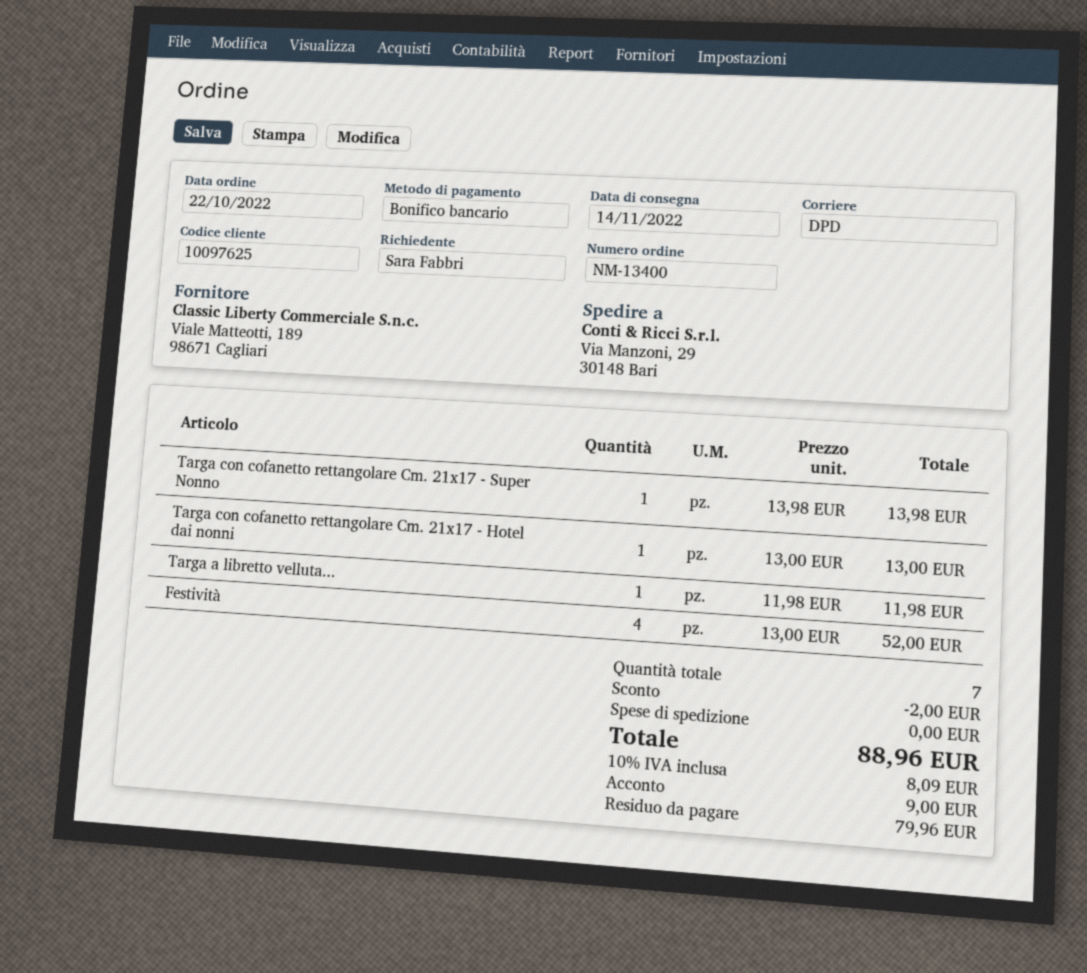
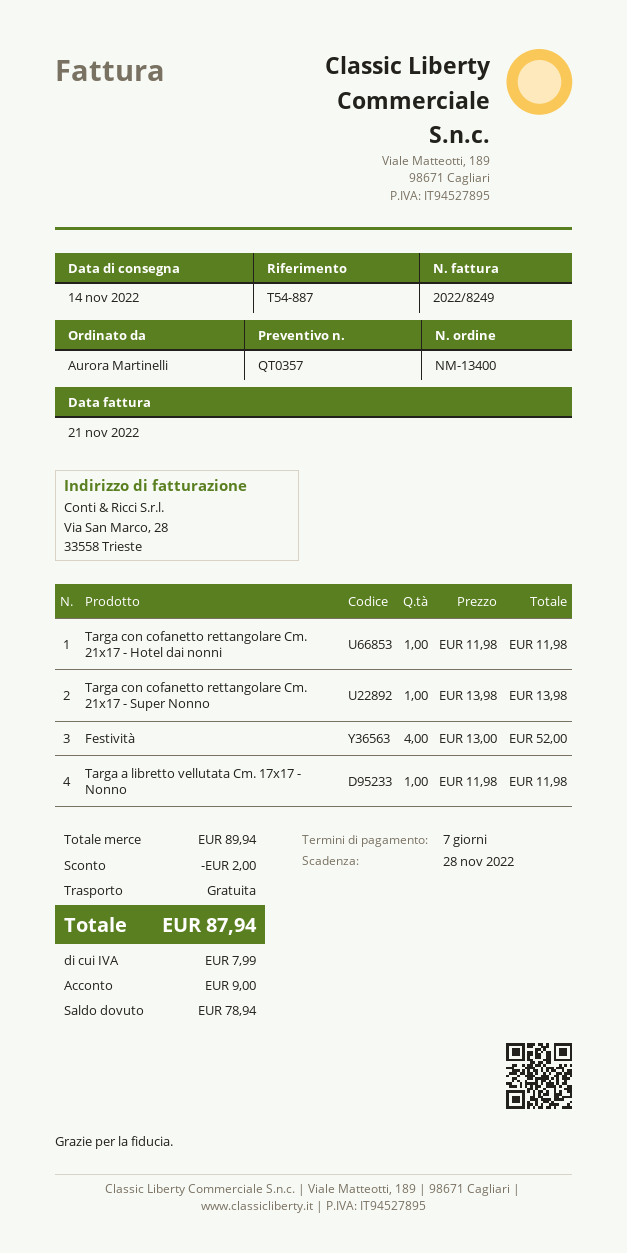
ordered by: Sara Fabbri -> Aurora Martinelli
Targa con cofanetto rettangolare Cm. 21x17 - Hotel dai nonni: 1 x 13.00 = 13.00 -> 1 x 11.98 = 11.98
tax: 8.09 -> 7.99
total: 88.96 -> 87.94
balance: 79.96 -> 78.94

